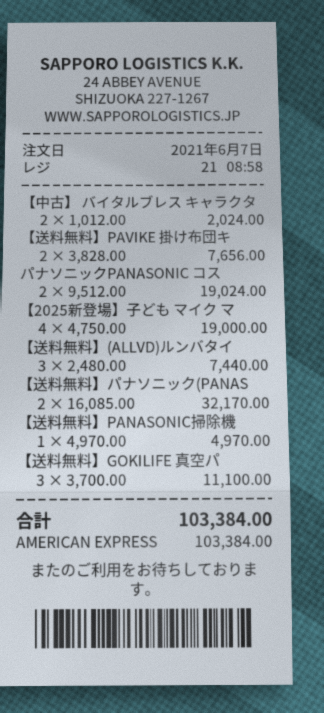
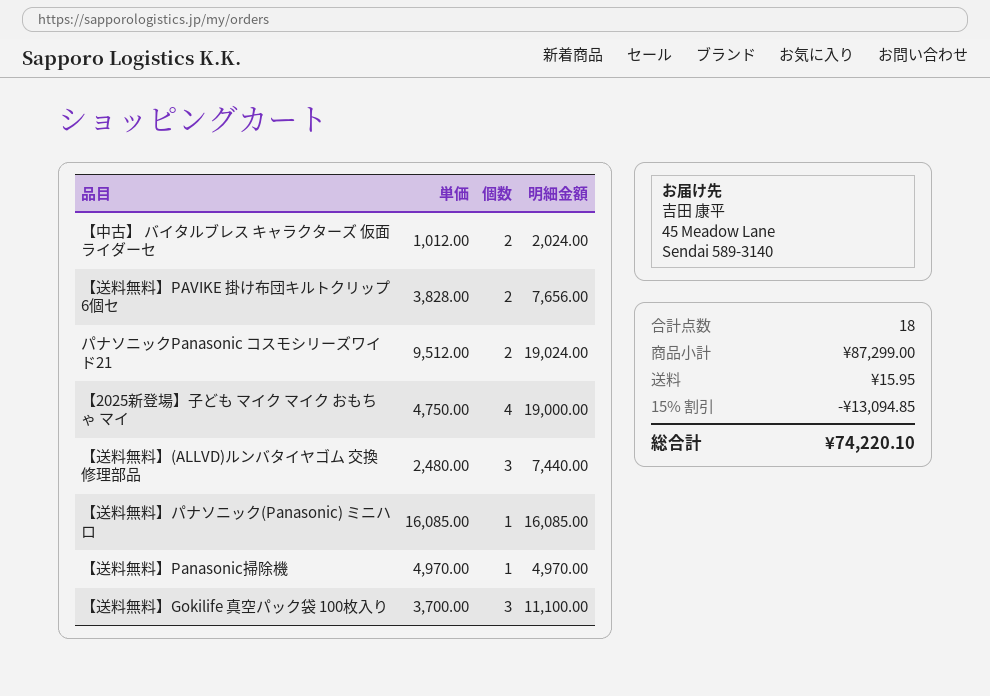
【送料無料】パナソニック(PANAS: 2 x 16085.00 = 32170.00 -> 1 x 16085.00 = 16085.00
discount: none -> 15% = 13094.85
shipping: none -> 15.95
total: 103384.00 -> 74220.10

